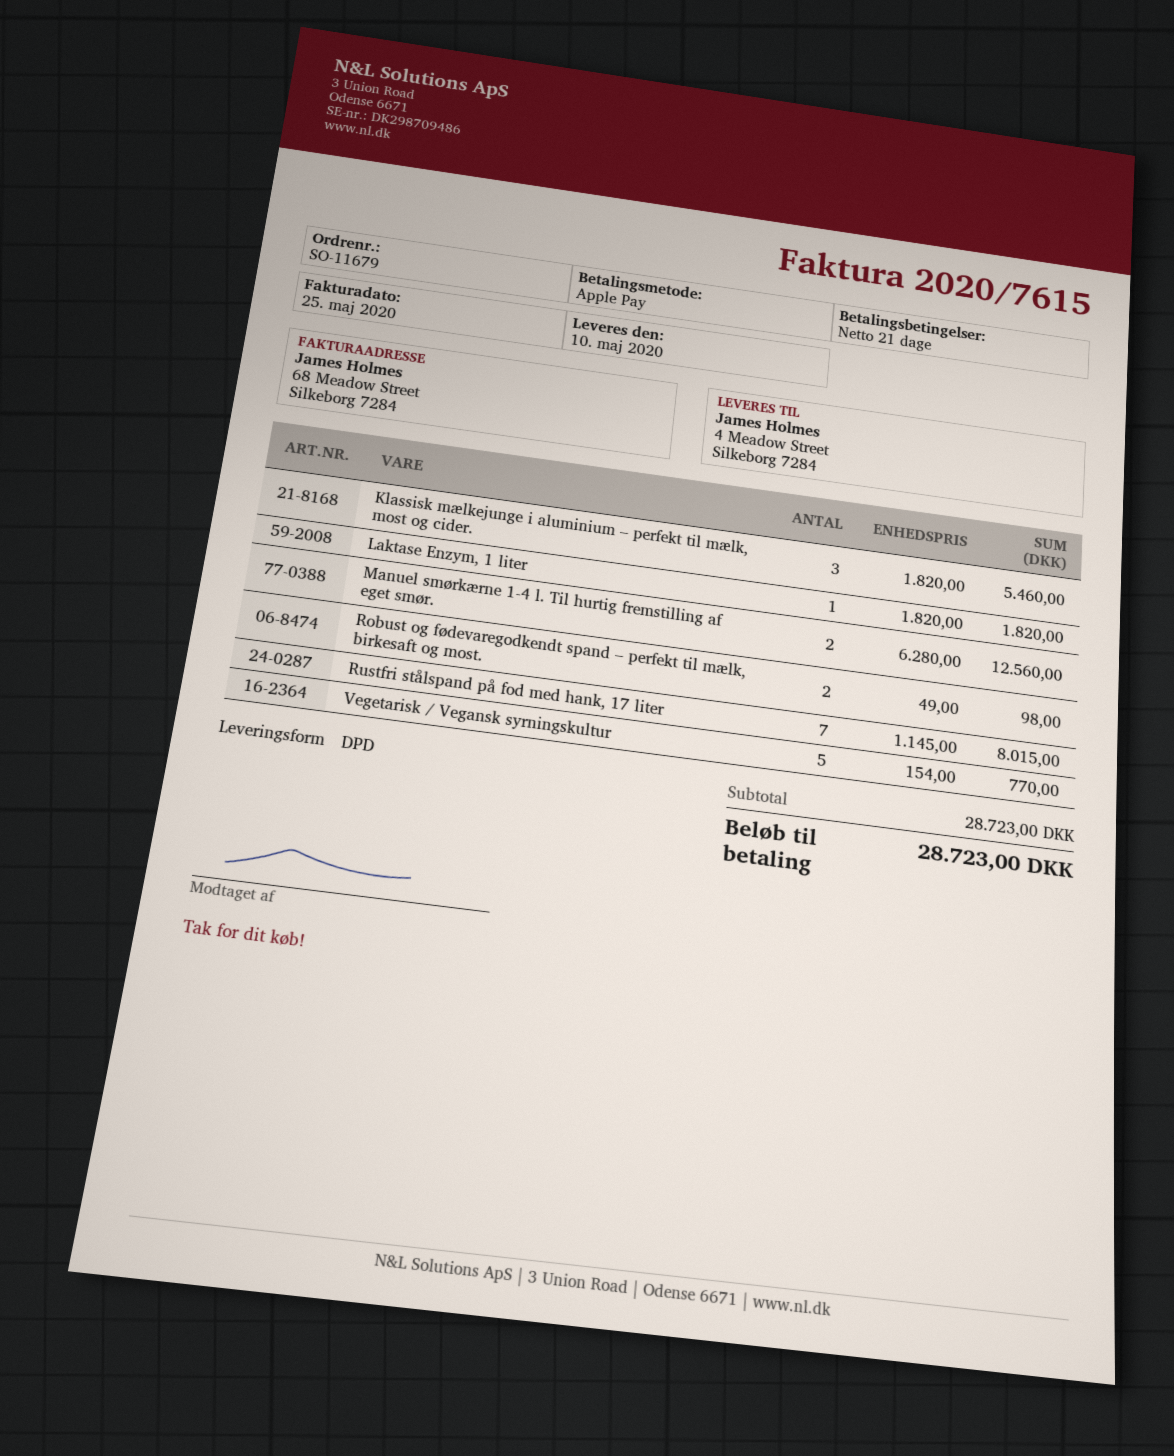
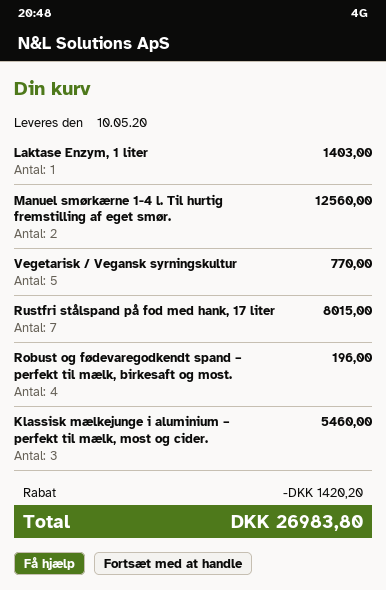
Laktase Enzym, 1 liter: 1 for 1820.00 -> 1 for 1403.00
Robust og fødevaregodkendt spand – perfekt til mælk, birkesaft og most.: 2 for 98.00 -> 4 for 196.00
discount: none -> 1420.20
total: 28723.00 -> 26983.80

